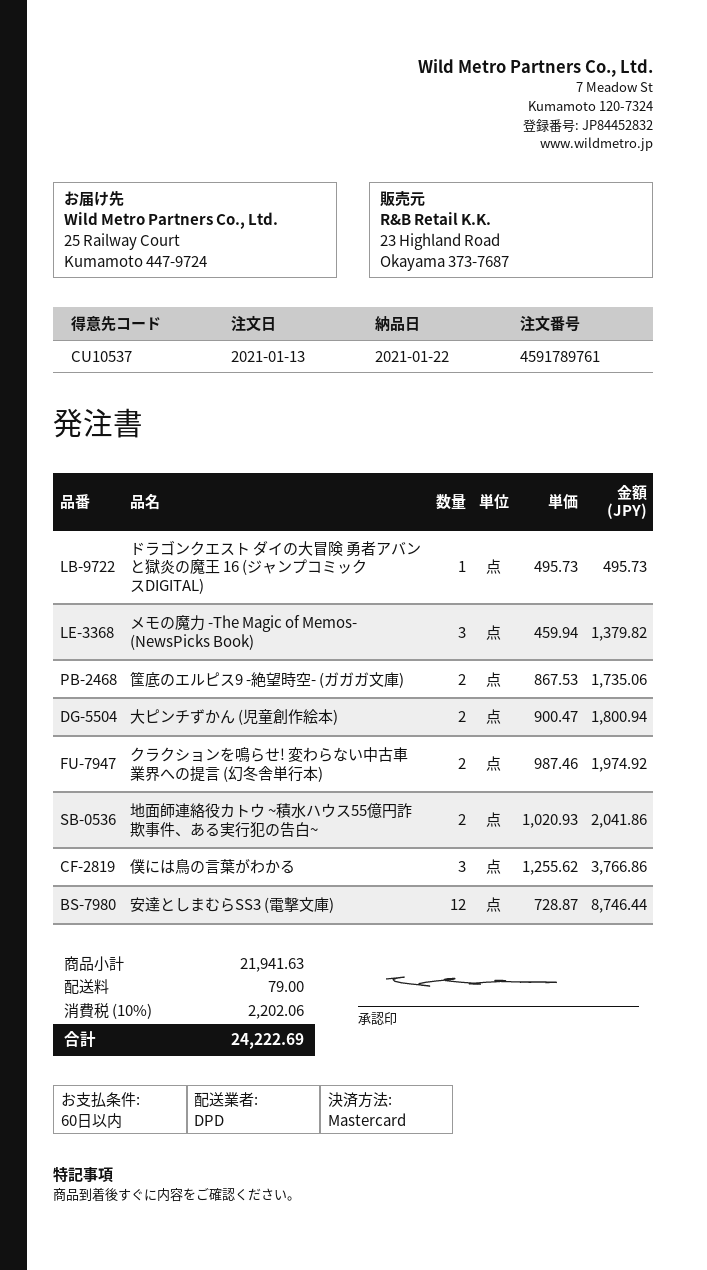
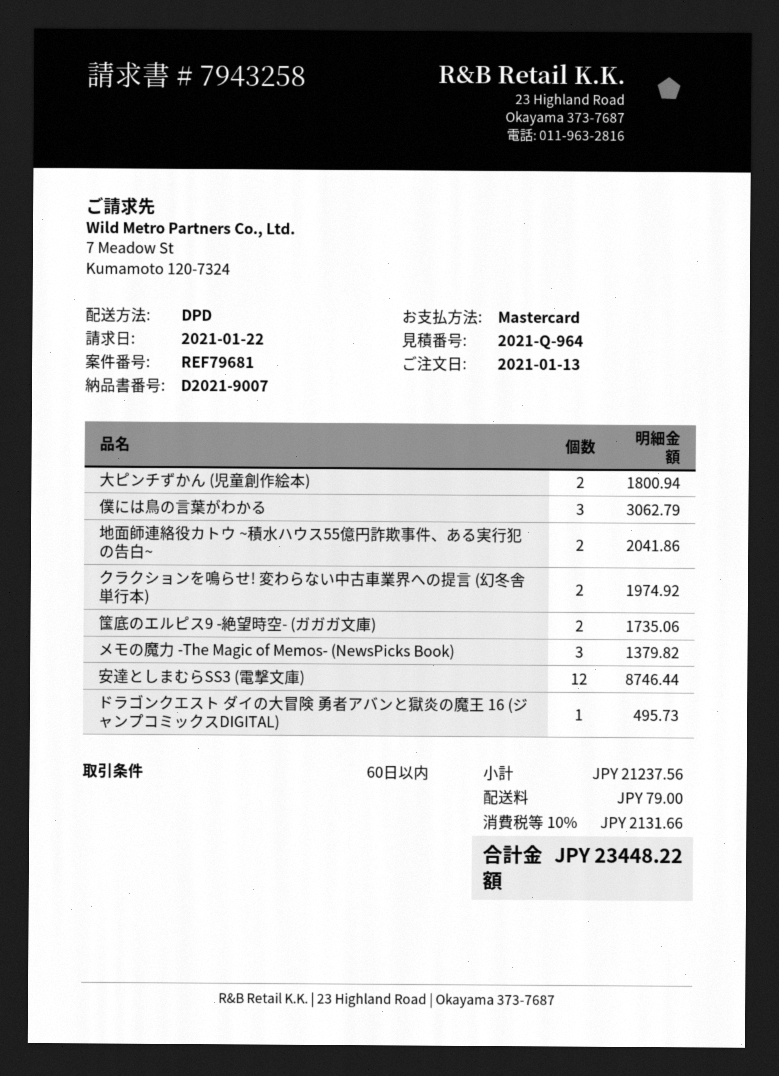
僕には鳥の言葉がわかる: 3 for 3766.86 -> 3 for 3062.79
subtotal: 21941.63 -> 21237.56
tax: 10% = 2202.06 -> 10% = 2131.66
total: 24222.69 -> 23448.22

